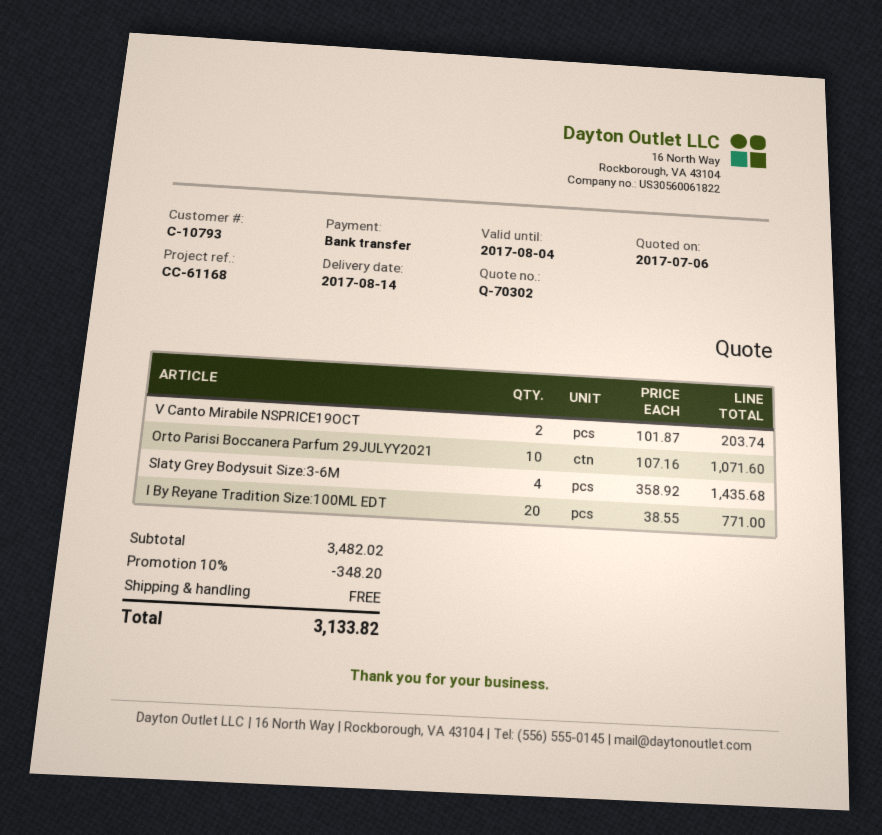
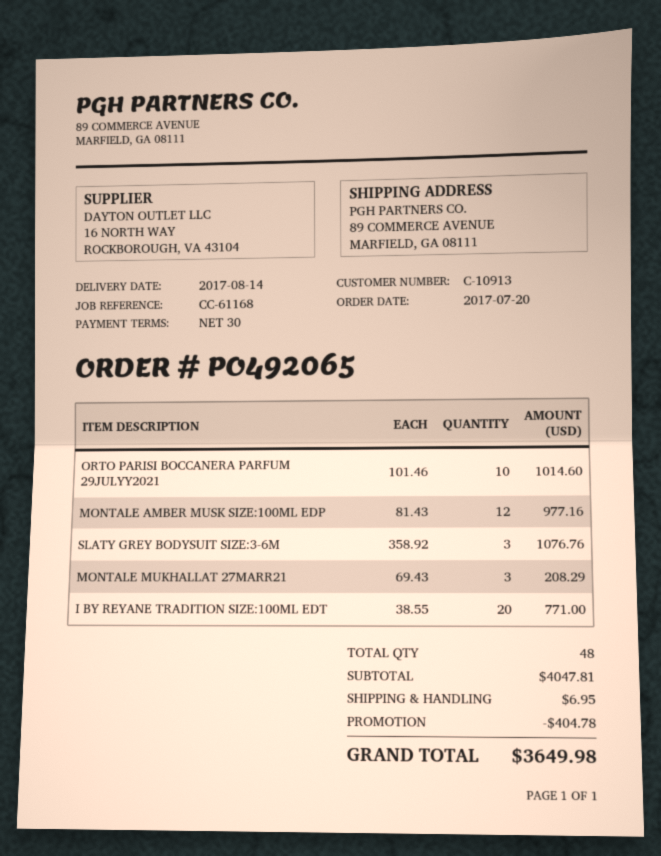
customer number: C-10793 -> C-10913
V Canto Mirabile NSPRICE19OCT: 2 x 101.87 = 203.74 -> none
Orto Parisi Boccanera Parfum 29JULYY2021: 10 x 107.16 = 1071.60 -> 10 x 101.46 = 1014.60
Slaty Grey Bodysuit Size:3-6M: 4 x 358.92 = 1435.68 -> 3 x 358.92 = 1076.76
MONTALE AMBER MUSK SIZE:100ML EDP: none -> 12 x 81.43 = 977.16
MONTALE MUKHALLAT 27MARR21: none -> 3 x 69.43 = 208.29
subtotal: 3482.02 -> 4047.81
discount: 348.20 -> 404.78
shipping: 0.00 -> 6.95
total: 3133.82 -> 3649.98

